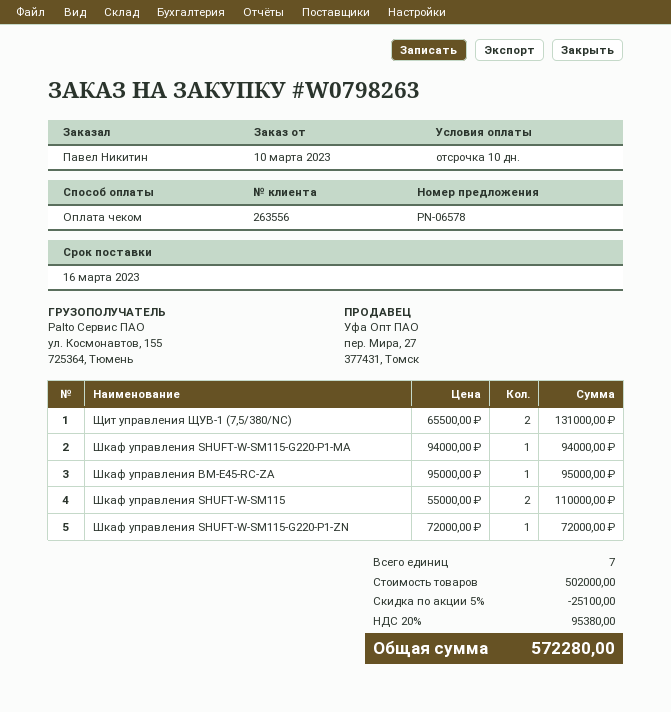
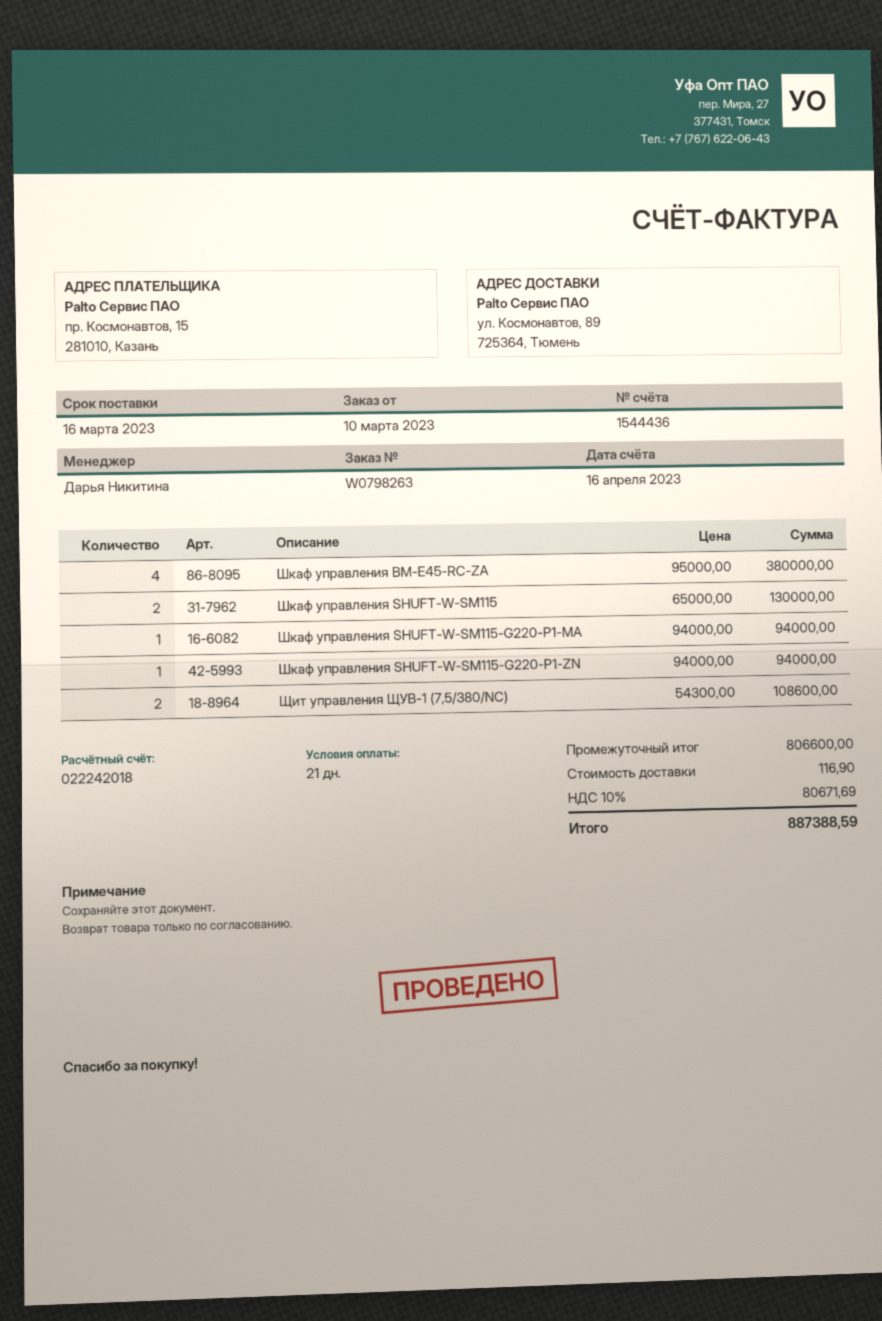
payment terms: 10 days -> 21 days
ship to: ул. Космонавтов, 155, 725364, Тюмень -> ул. Космонавтов, 89, 725364, Тюмень
Щит управления ЩУВ-1 (7,5/380/NC): 2 x 65500.00 = 131000.00 -> 2 x 54300.00 = 108600.00
Шкаф управления BM-E45-RC-ZA: 1 x 95000.00 = 95000.00 -> 4 x 95000.00 = 380000.00
Шкаф управления SHUFT-W-SM115: 2 x 55000.00 = 110000.00 -> 2 x 65000.00 = 130000.00
Шкаф управления SHUFT-W-SM115-G220-P1-ZN: 1 x 72000.00 = 72000.00 -> 1 x 94000.00 = 94000.00
subtotal: 502000.00 -> 806600.00
discount: 5% = 25100.00 -> none
shipping: none -> 116.90
tax: 20% = 95380.00 -> 10% = 80671.69
total: 572280.00 -> 887388.59

